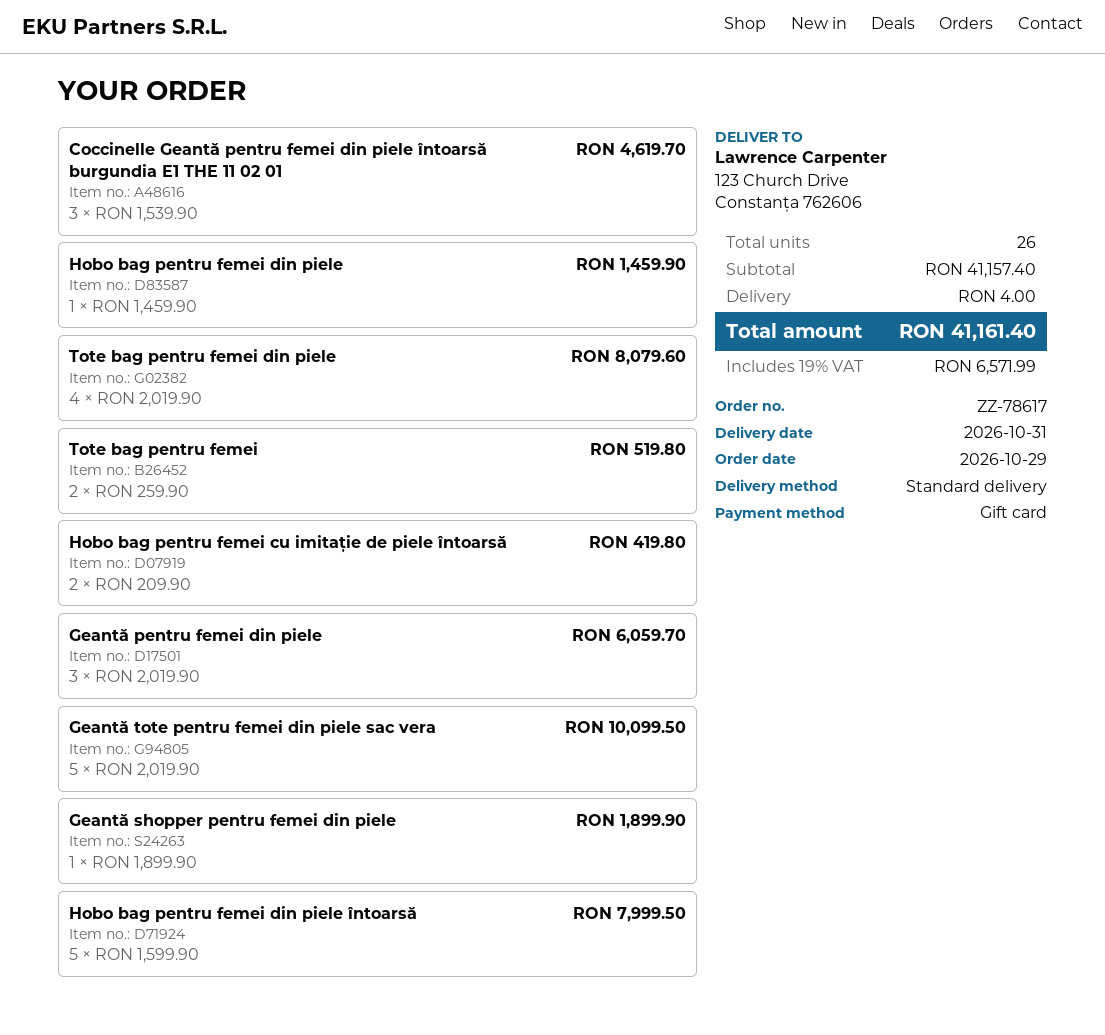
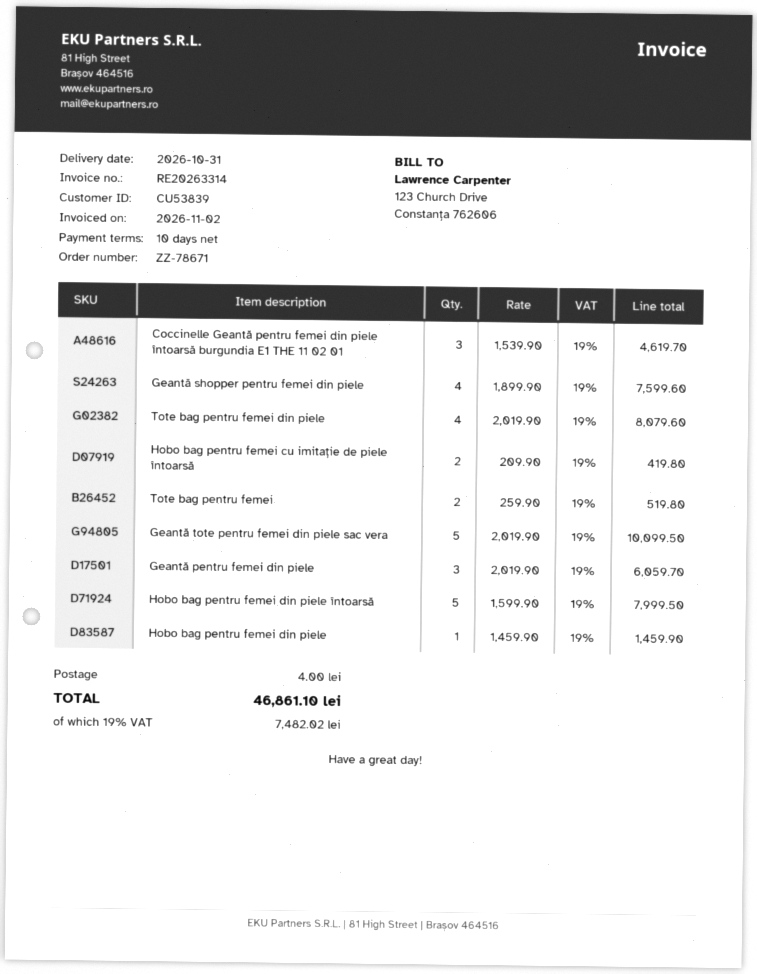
order number: ZZ-78617 -> ZZ-78671
Geantă shopper pentru femei din piele: 1 x 1899.90 = 1899.90 -> 4 x 1899.90 = 7599.60
tax: 19% = 6571.99 -> 19% = 7482.02
total: 41161.40 -> 46861.10

